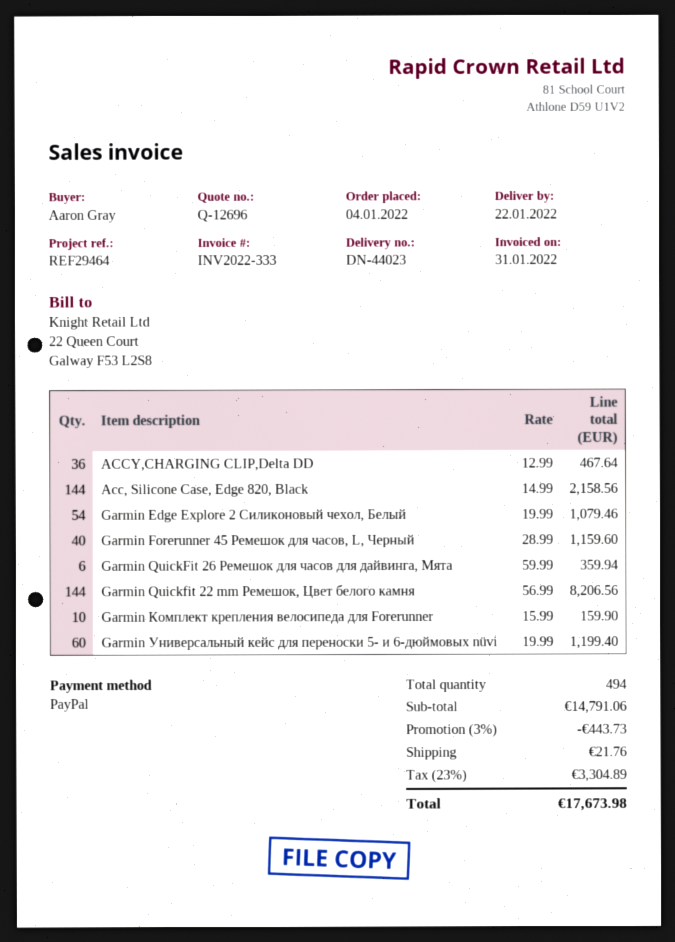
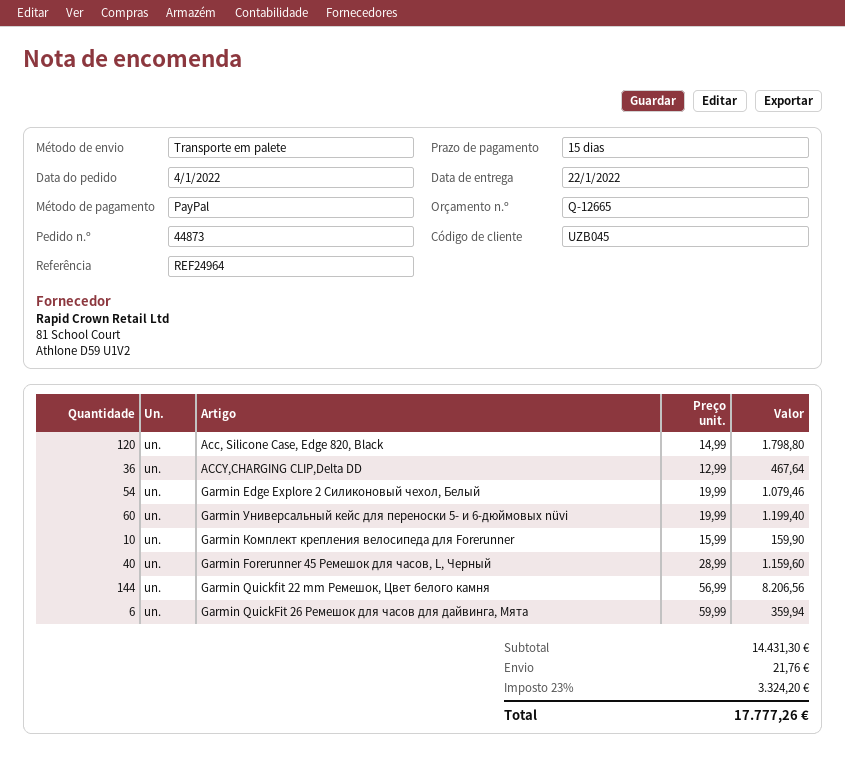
quote number: Q-12696 -> Q-12665
reference: REF29464 -> REF24964
Acc, Silicone Case, Edge 820, Black: 144 x 14.99 = 2158.56 -> 120 x 14.99 = 1798.80
subtotal: 14791.06 -> 14431.30
discount: 3% = 443.73 -> none
tax: 23% = 3304.89 -> 23% = 3324.20
total: 17673.98 -> 17777.26

